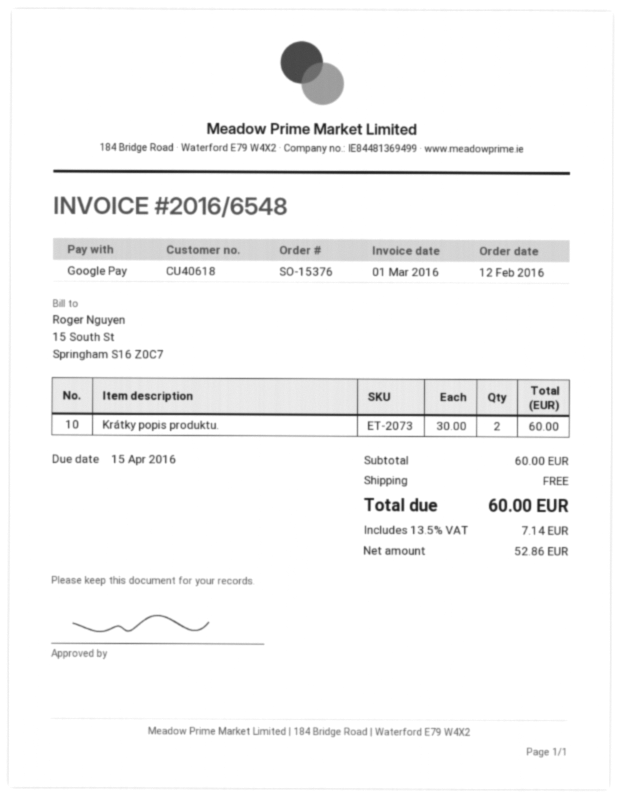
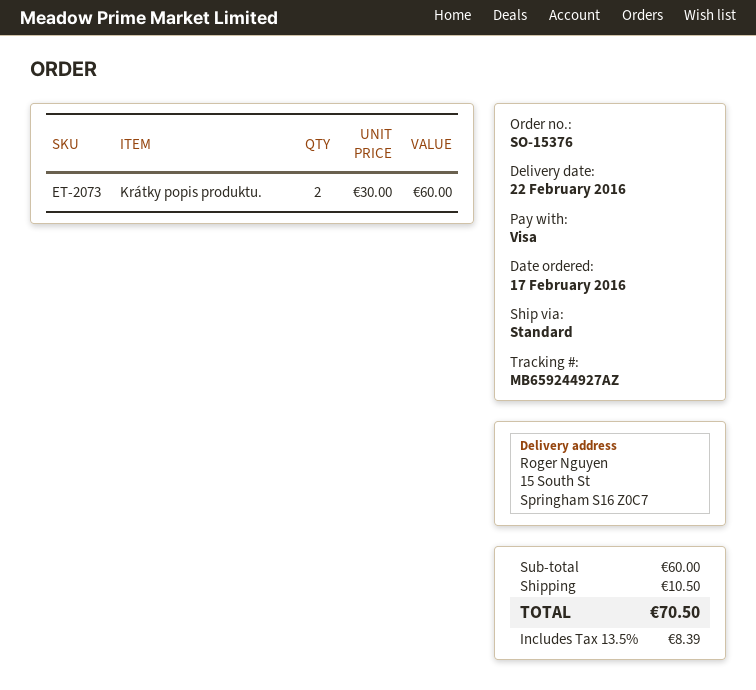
order date: 2016-02-12 -> 2016-02-17
payment method: Google Pay -> Visa
shipping: 0.00 -> 10.50
tax: 13.5% = 7.14 -> 13.5% = 8.39
total: 60.00 -> 70.50

